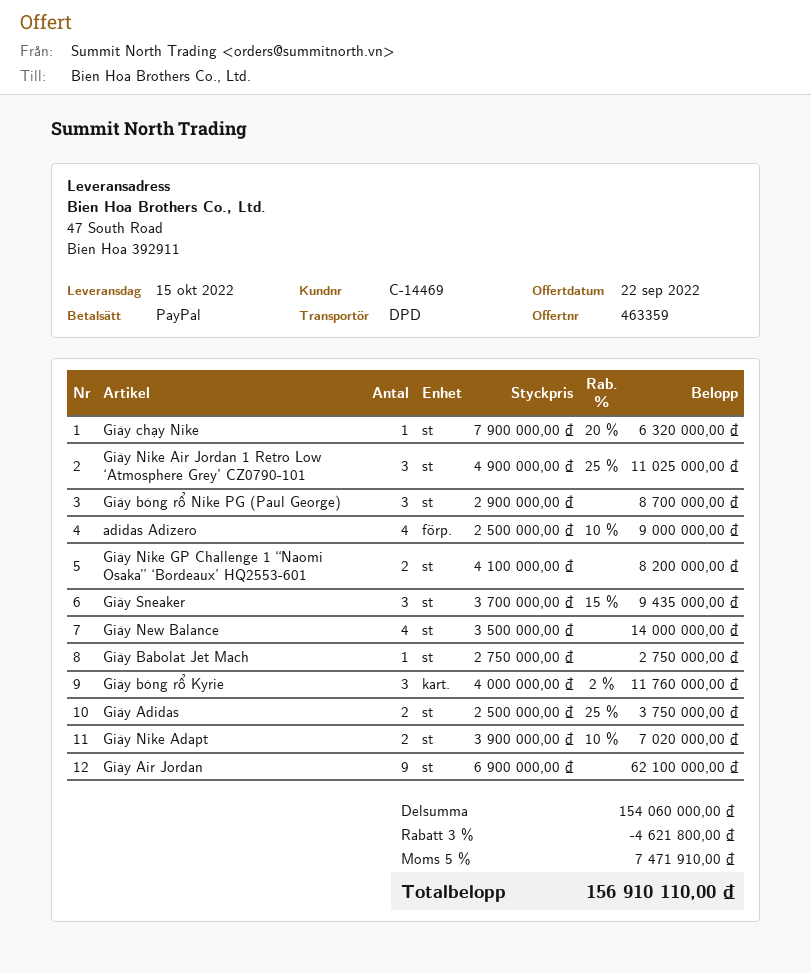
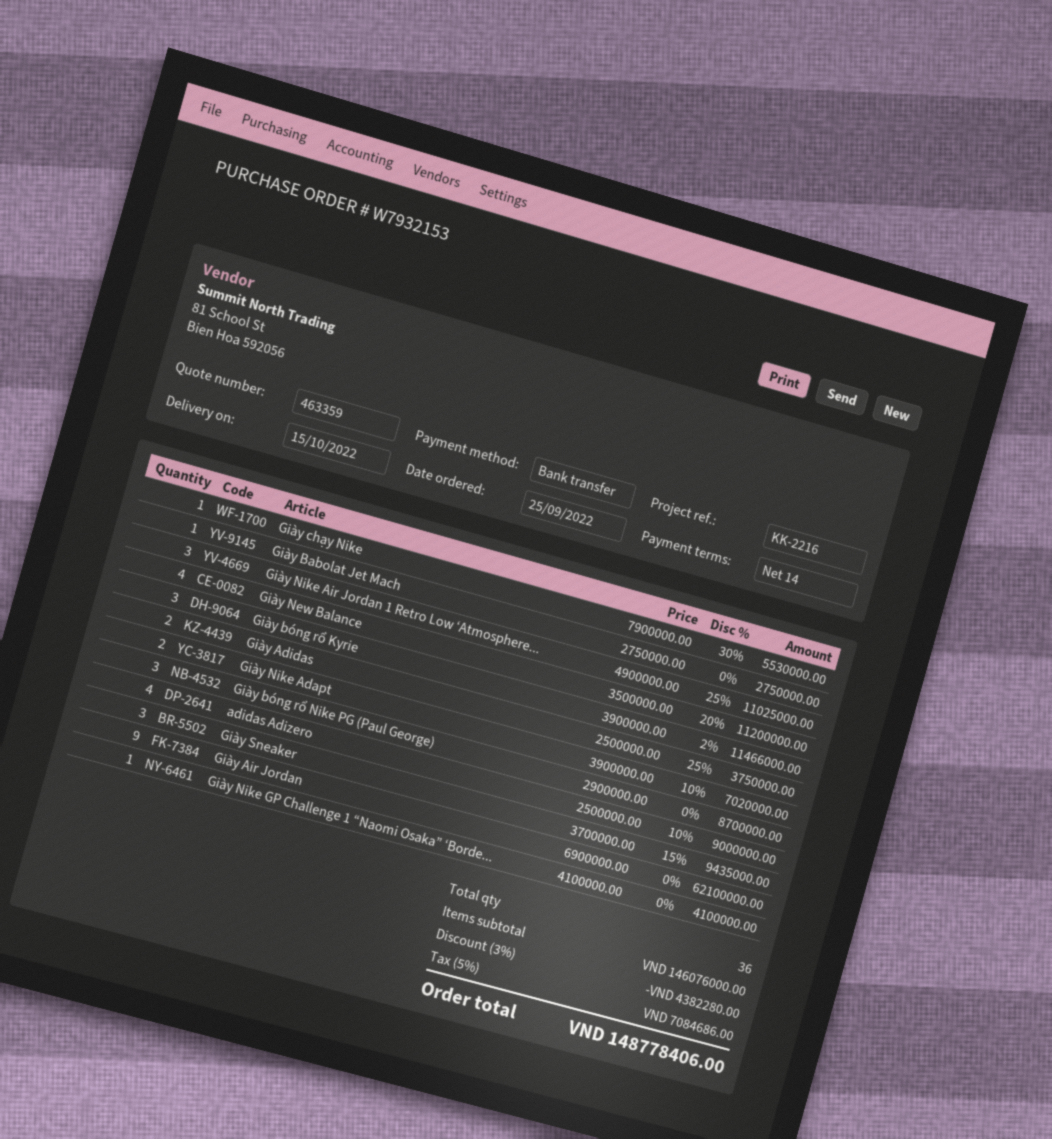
payment method: PayPal -> bank transfer
Giày chạy Nike: 1 x 7900000.00 - 20% = 6320000.00 -> 1 x 7900000.00 - 30% = 5530000.00
Giày Nike GP Challenge 1 “Naomi Osaka” ‘Bordeaux’ HQ2553-601: 2 x 4100000.00 = 8200000.00 -> 1 x 4100000.00 = 4100000.00
Giày New Balance: 4 x 3500000.00 = 14000000.00 -> 4 x 3500000.00 - 20% = 11200000.00
Giày bóng rổ Kyrie: 3 x 4000000.00 - 2% = 11760000.00 -> 3 x 3900000.00 - 2% = 11466000.00
subtotal: 154060000.00 -> 146076000.00
discount: 3% = 4621800.00 -> 3% = 4382280.00
tax: 5% = 7471910.00 -> 5% = 7084686.00
total: 156910110.00 -> 148778406.00

